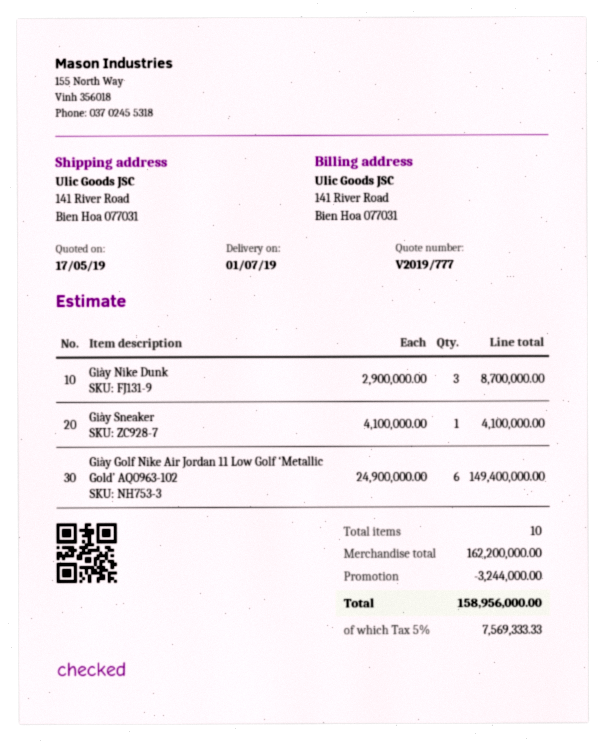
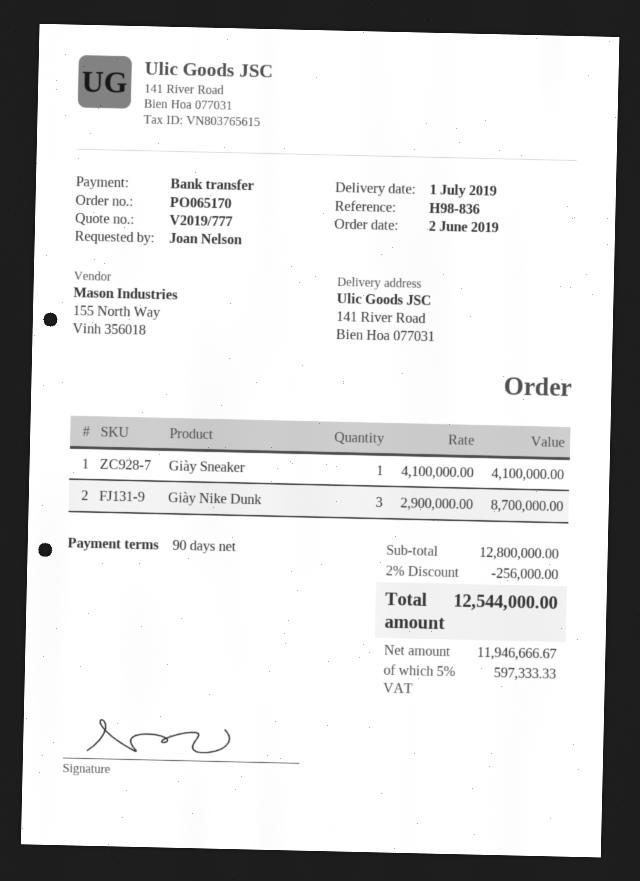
Giày Golf Nike Air Jordan 11 Low Golf ‘Metallic Gold’ AQ0963-102: 6 x 24900000.00 = 149400000.00 -> none
subtotal: 162200000.00 -> 12800000.00
discount: 3244000.00 -> 256000.00
tax: 5% = 7569333.33 -> 5% = 597333.33
total: 158956000.00 -> 12544000.00

